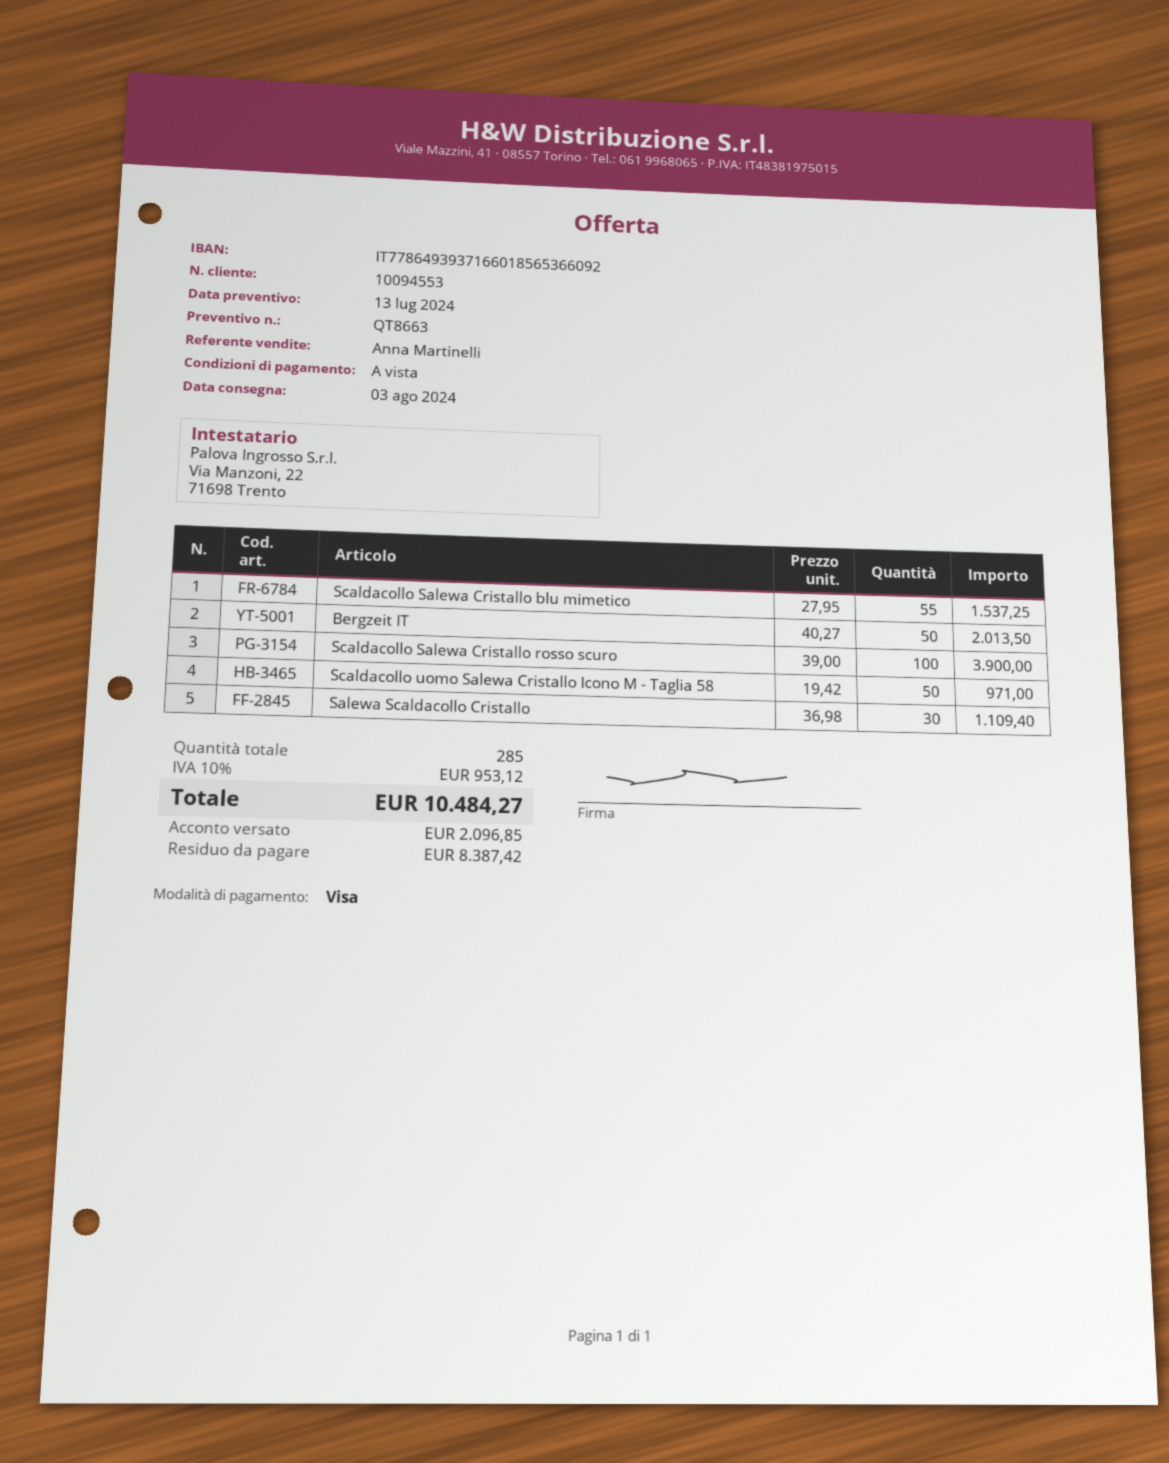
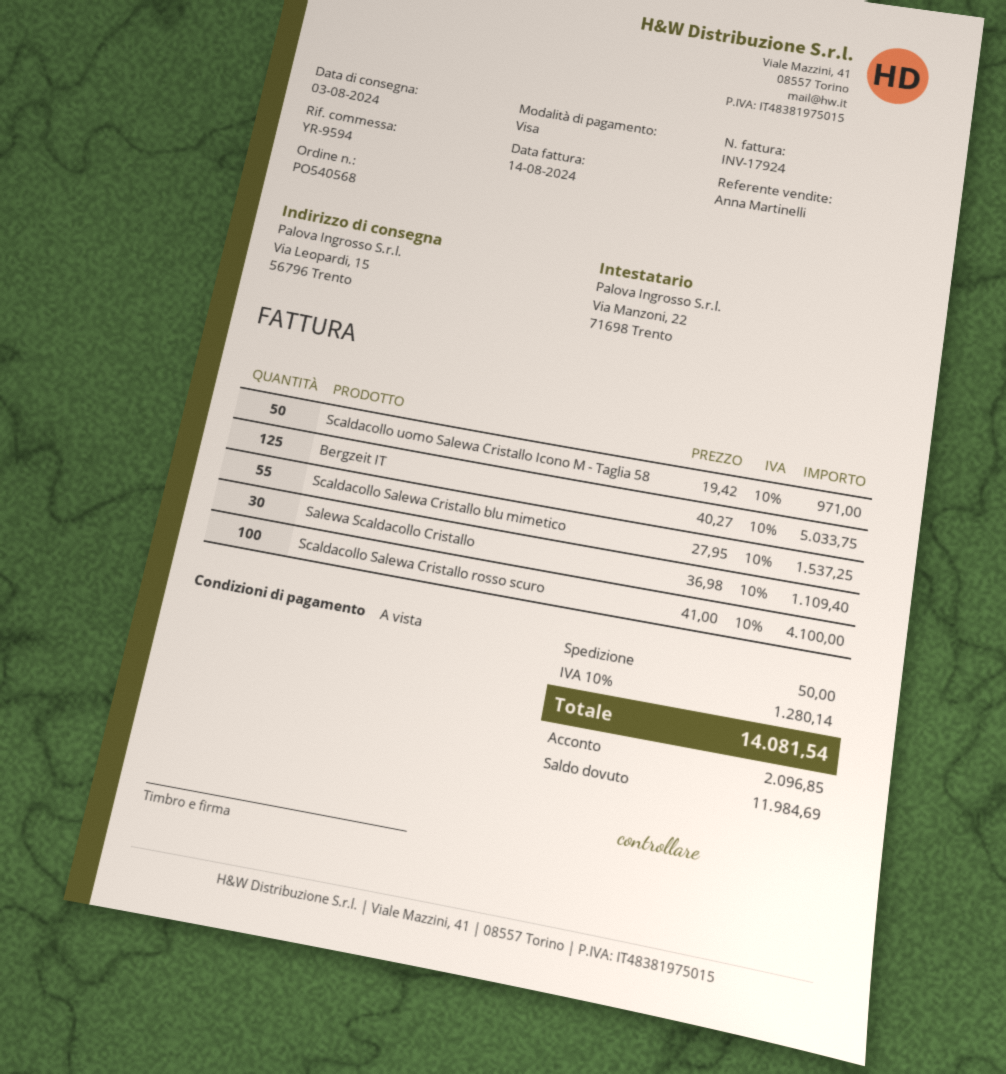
Bergzeit IT: 50 x 40.27 = 2013.50 -> 125 x 40.27 = 5033.75
Scaldacollo Salewa Cristallo rosso scuro: 100 x 39.00 = 3900.00 -> 100 x 41.00 = 4100.00
shipping: none -> 50.00
tax: 10% = 953.12 -> 10% = 1280.14
total: 10484.27 -> 14081.54
balance: 8387.42 -> 11984.69

